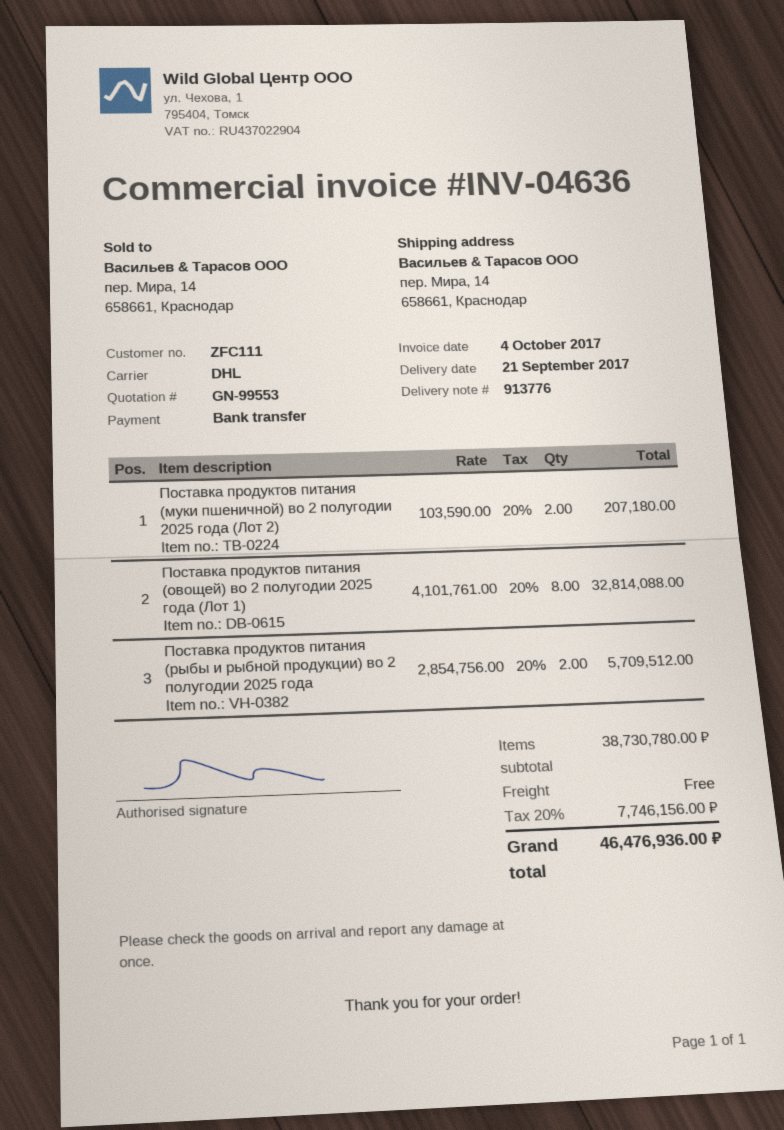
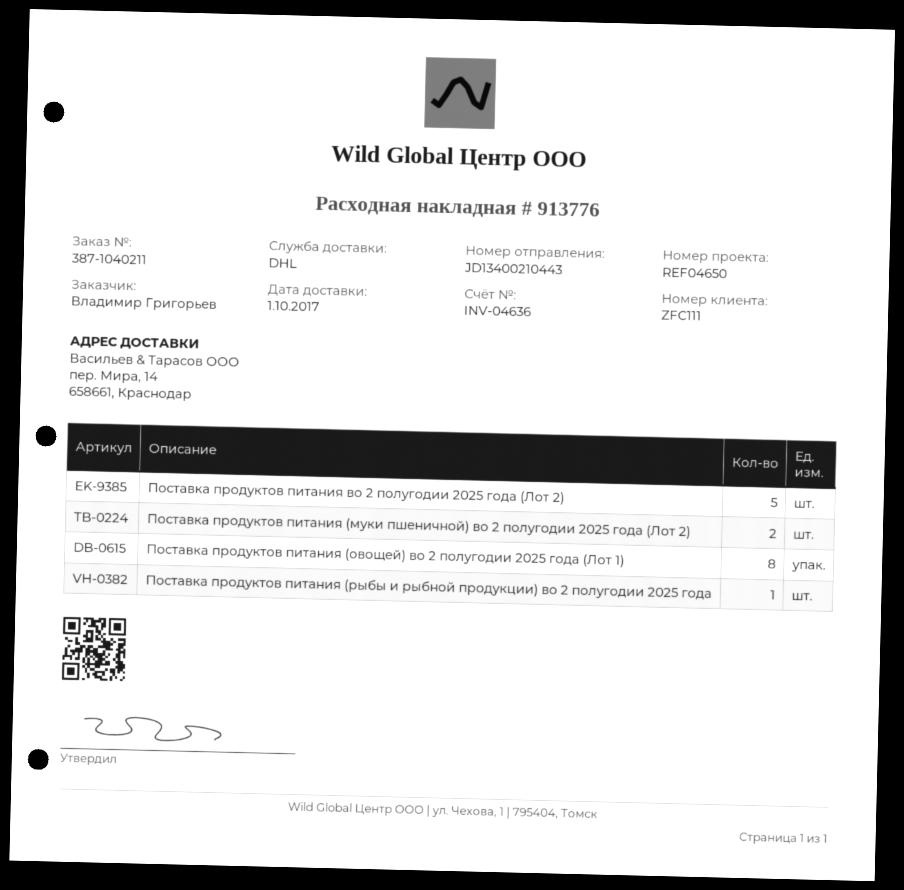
delivery date: 2017-09-21 -> 2017-10-01
Поставка продуктов питания (рыбы и рыбной продукции) во 2 полугодии 2025 года: 2 -> 1
Поставка продуктов питания во 2 полугодии 2025 года (Лот 2): none -> 5

